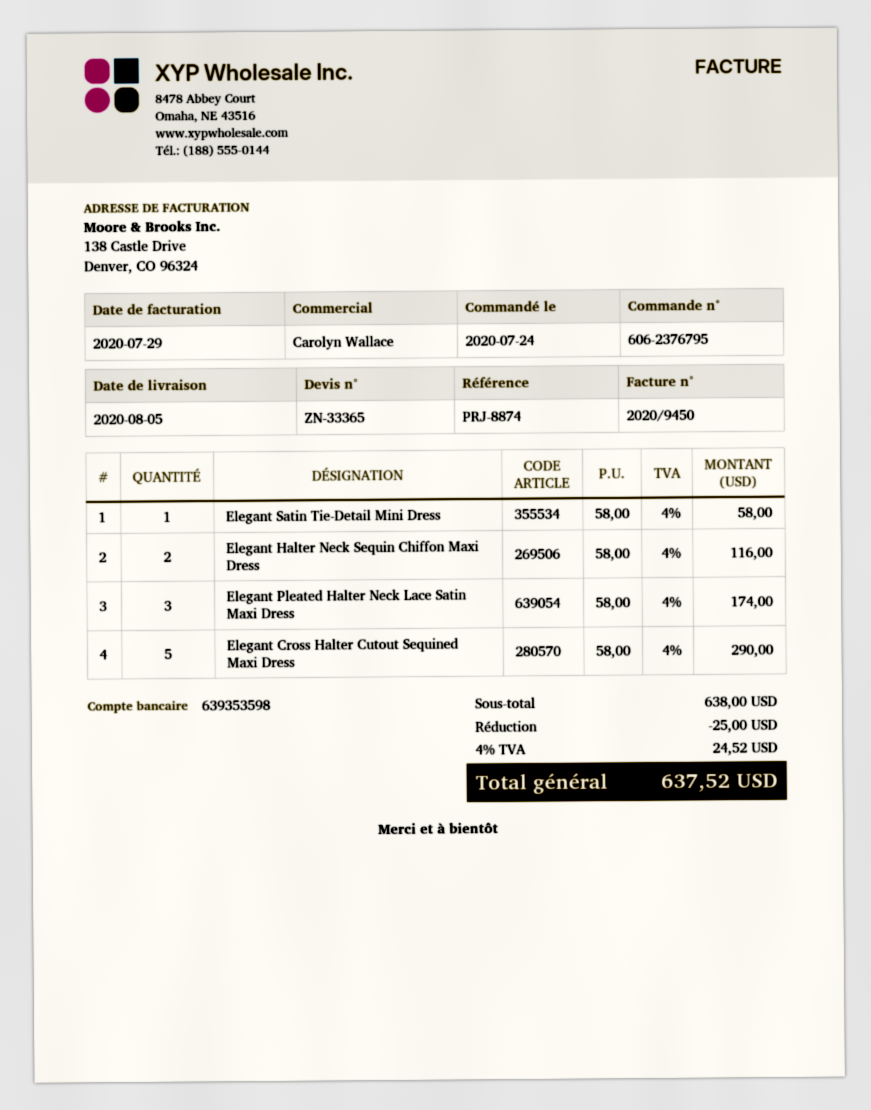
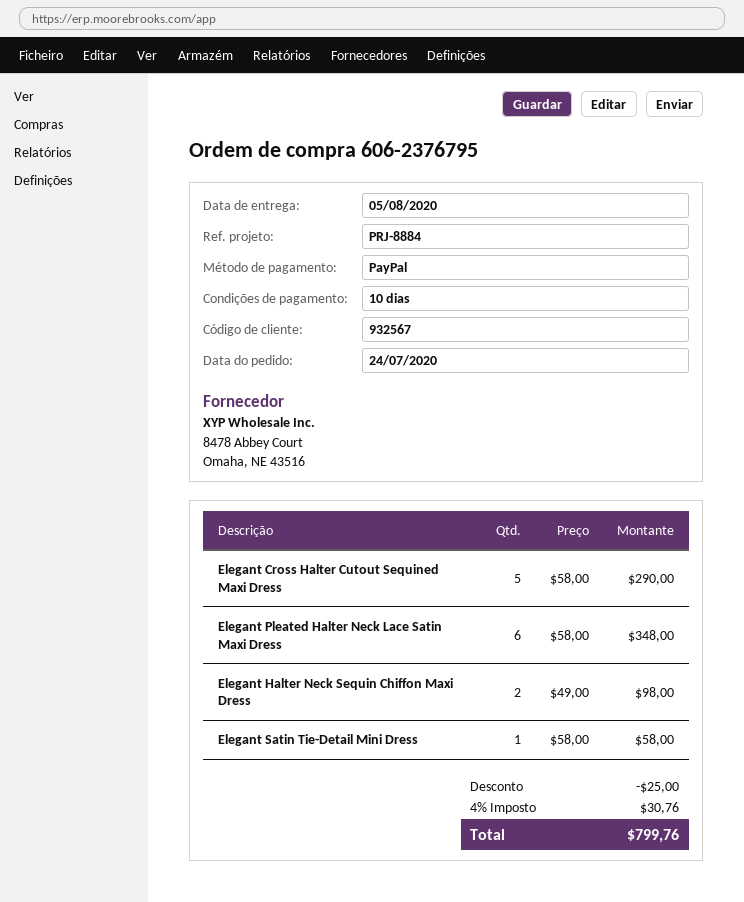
reference: PRJ-8874 -> PRJ-8884
Elegant Halter Neck Sequin Chiffon Maxi Dress: 2 x 58.00 = 116.00 -> 2 x 49.00 = 98.00
Elegant Pleated Halter Neck Lace Satin Maxi Dress: 3 x 58.00 = 174.00 -> 6 x 58.00 = 348.00
tax: 4% = 24.52 -> 4% = 30.76
total: 637.52 -> 799.76

